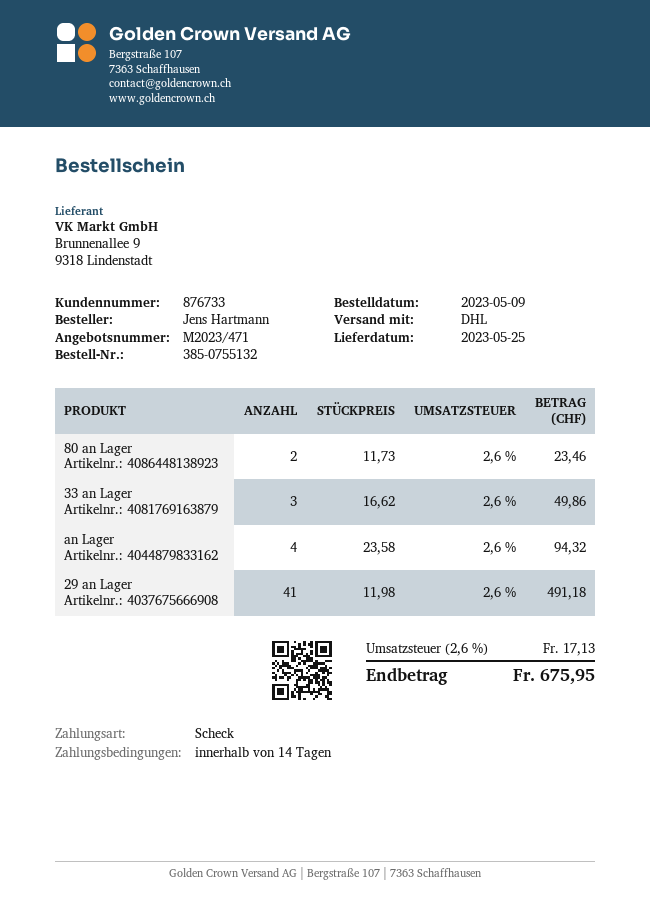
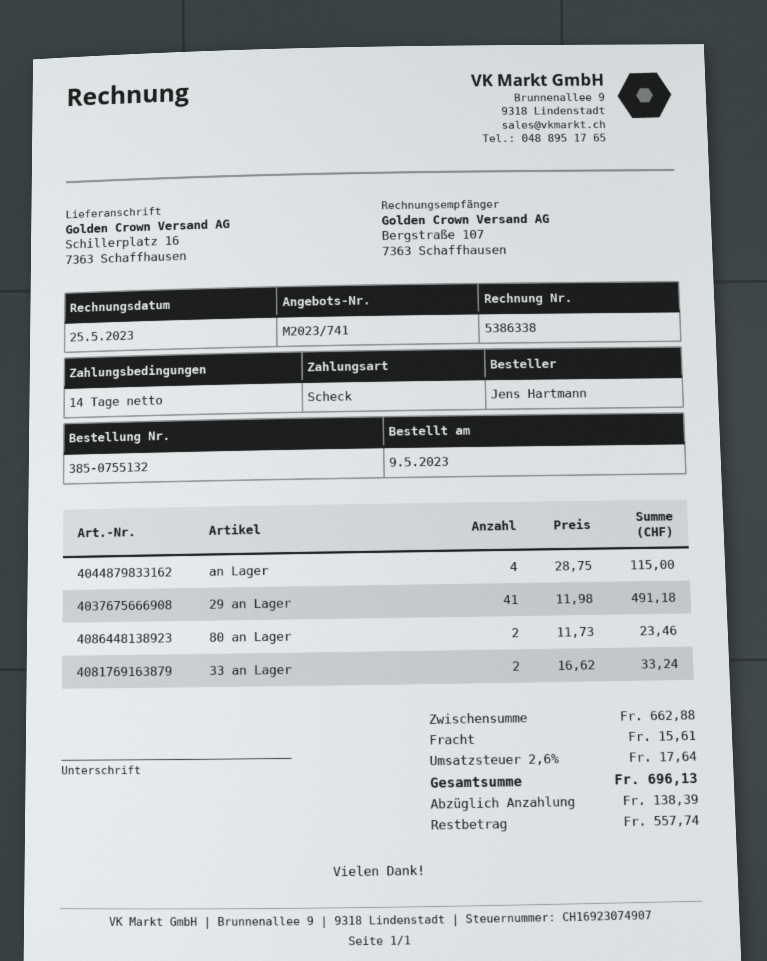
quote number: M2023/471 -> M2023/741
33 an Lager: 3 x 16.62 = 49.86 -> 2 x 16.62 = 33.24
an Lager: 4 x 23.58 = 94.32 -> 4 x 28.75 = 115.00
shipping: none -> 15.61
tax: 2.6% = 17.13 -> 2.6% = 17.64
total: 675.95 -> 696.13

